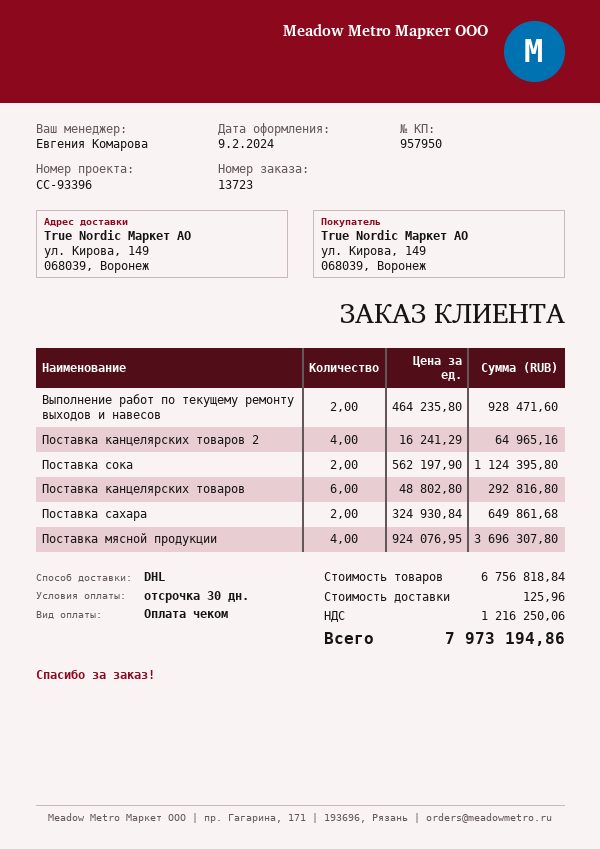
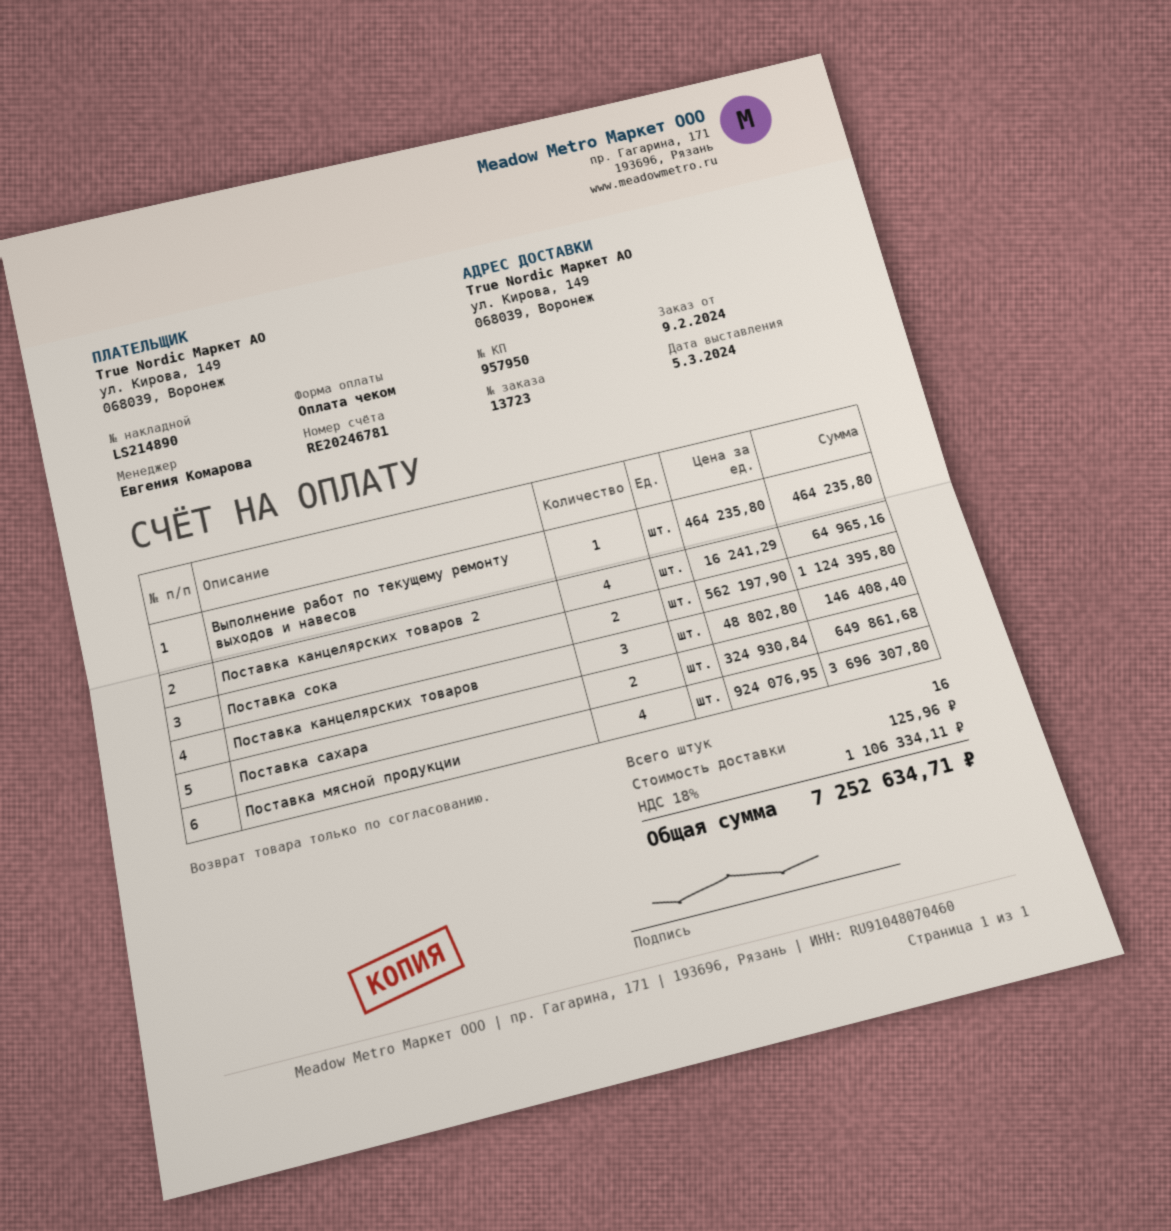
Выполнение работ по текущему ремонту выходов и навесов: 2 x 464235.80 = 928471.60 -> 1 x 464235.80 = 464235.80
Поставка канцелярских товаров: 6 x 48802.80 = 292816.80 -> 3 x 48802.80 = 146408.40
tax: 1216250.06 -> 1106334.11
total: 7973194.86 -> 7252634.71

